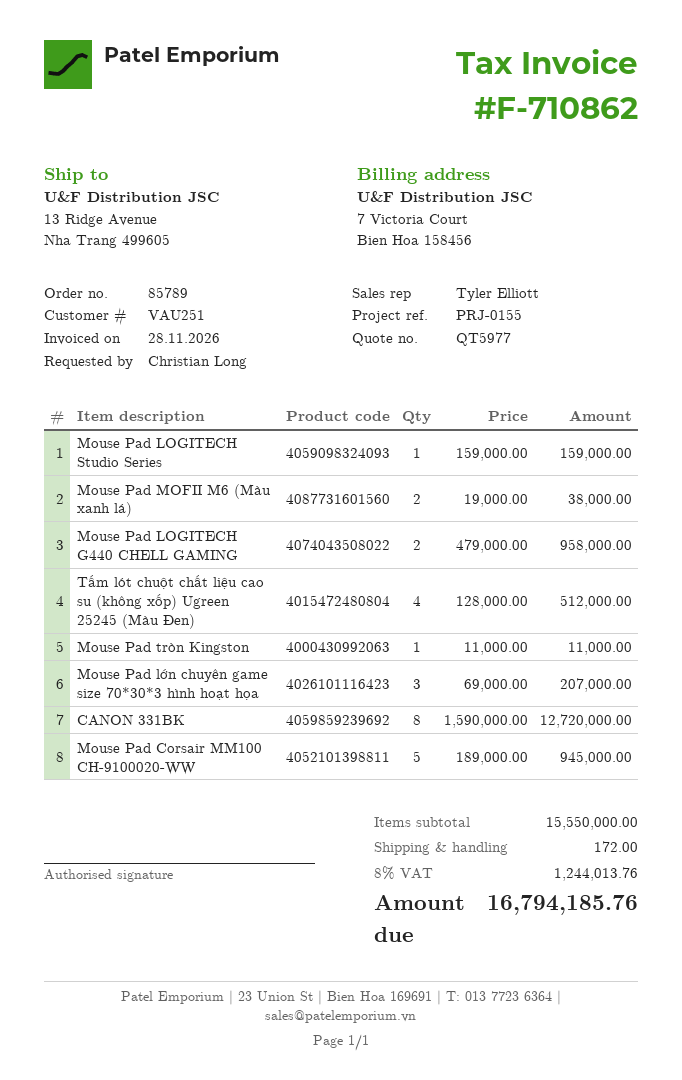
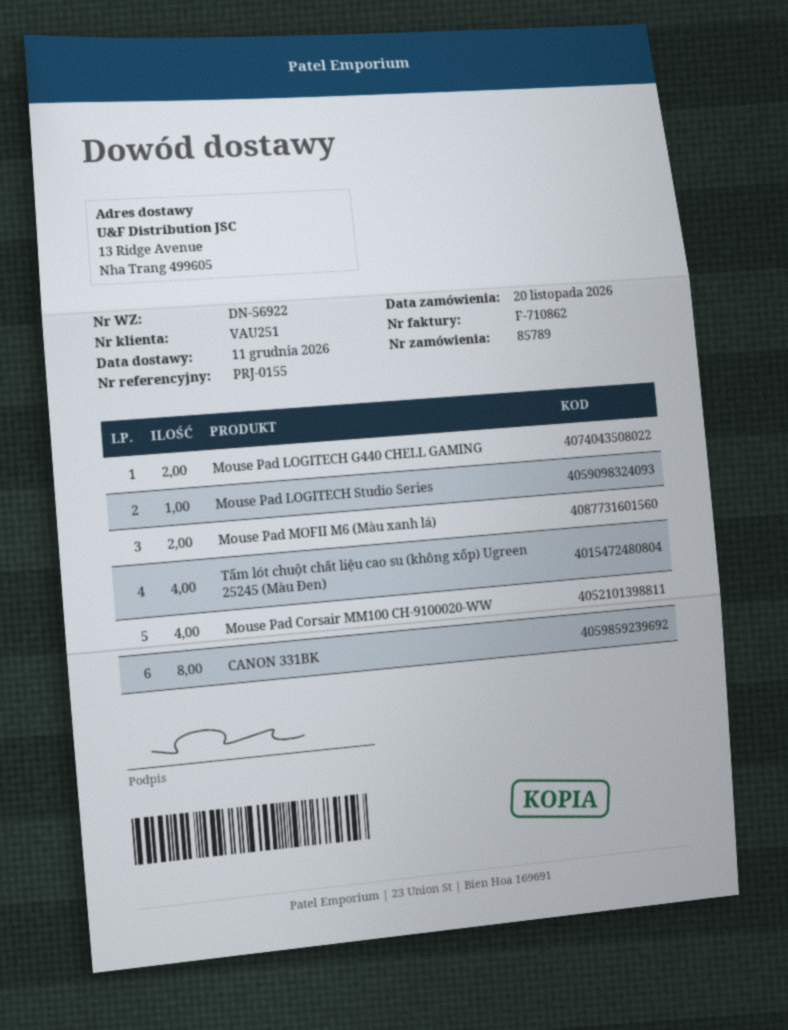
Mouse Pad tròn Kingston: 1 -> none
Mouse Pad lớn chuyên game size 70*30*3 hình hoạt họa: 3 -> none
Mouse Pad Corsair MM100 CH-9100020-WW: 5 -> 4

